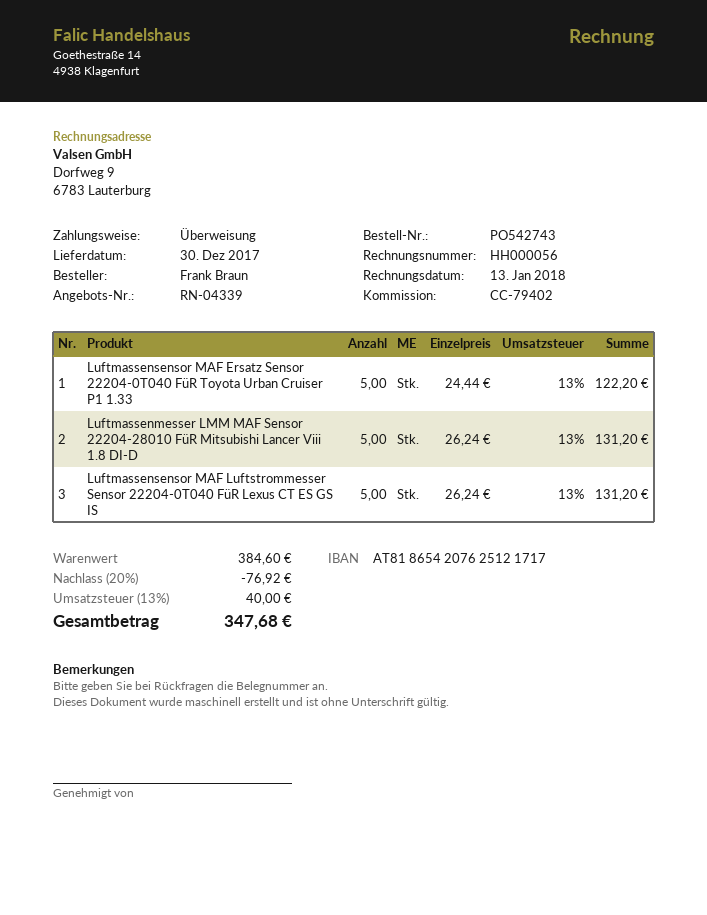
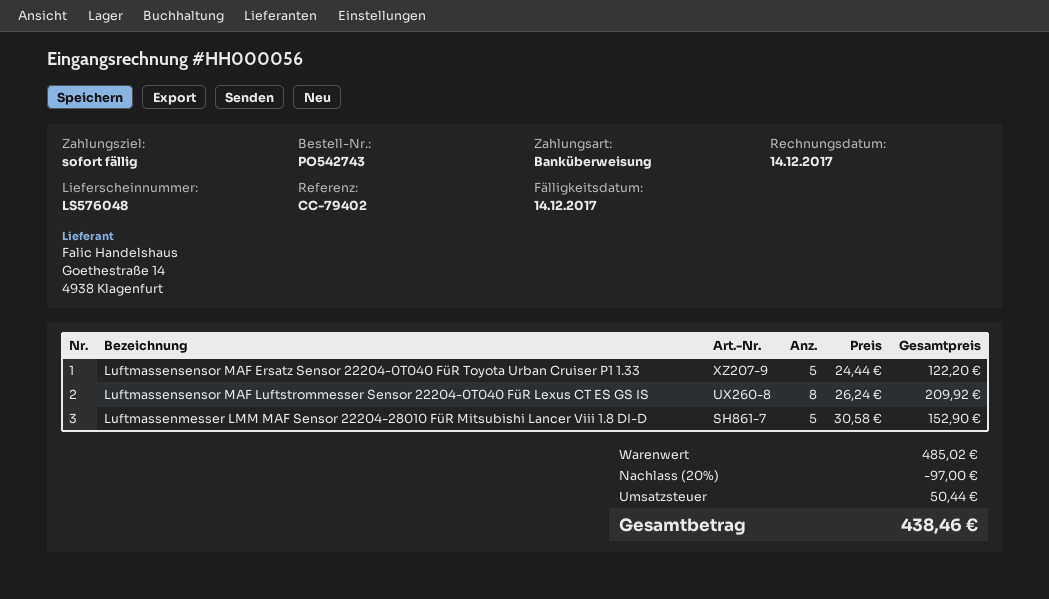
invoice date: 2018-01-13 -> 2017-12-14
Luftmassenmesser LMM MAF Sensor 22204-28010 FüR Mitsubishi Lancer Viii 1.8 DI-D: 5 x 26.24 = 131.20 -> 5 x 30.58 = 152.90
Luftmassensensor MAF Luftstrommesser Sensor 22204-0T040 FüR Lexus CT ES GS IS: 5 x 26.24 = 131.20 -> 8 x 26.24 = 209.92
subtotal: 384.60 -> 485.02
discount: 20% = 76.92 -> 20% = 97.00
tax: 40.00 -> 50.44
total: 347.68 -> 438.46

